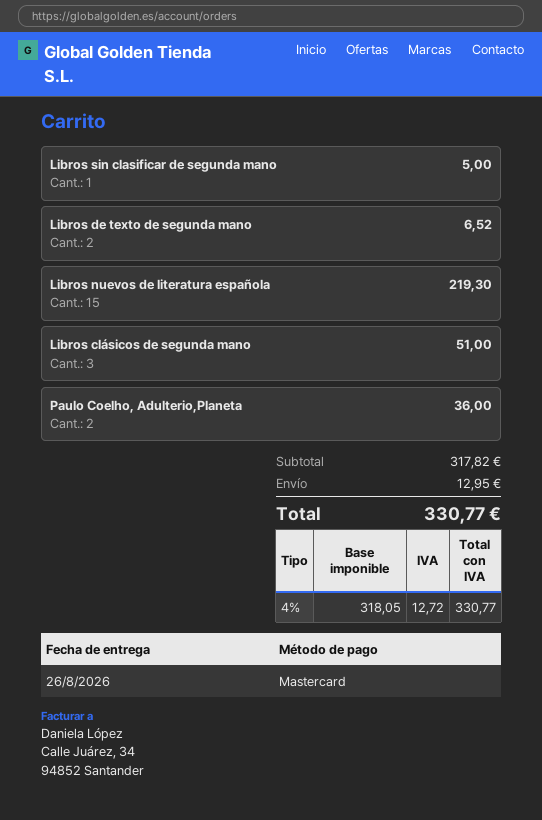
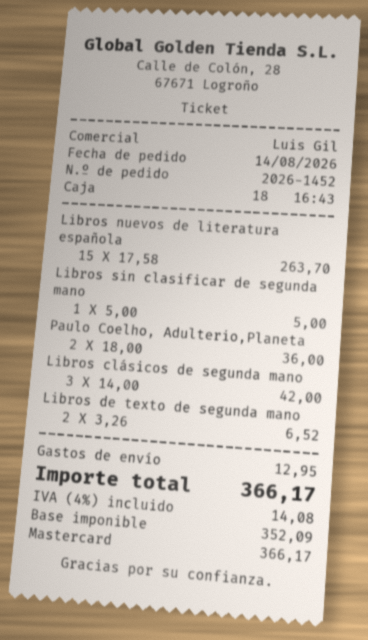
Libros nuevos de literatura española: 15 for 219.30 -> 15 for 263.70
Libros clásicos de segunda mano: 3 for 51.00 -> 3 for 42.00
net: 318.05 -> 352.09
tax: 4% = 12.72 -> 4% = 14.08
total: 330.77 -> 366.17

